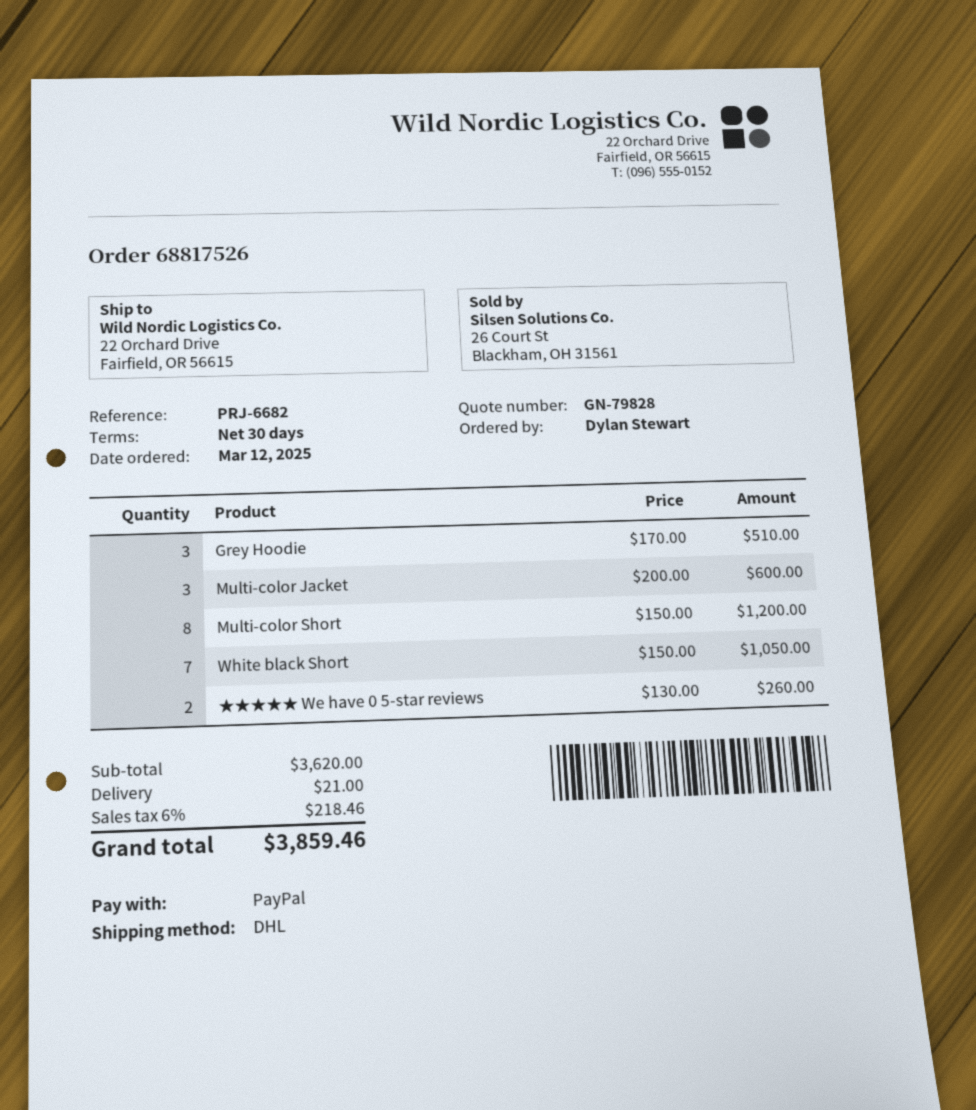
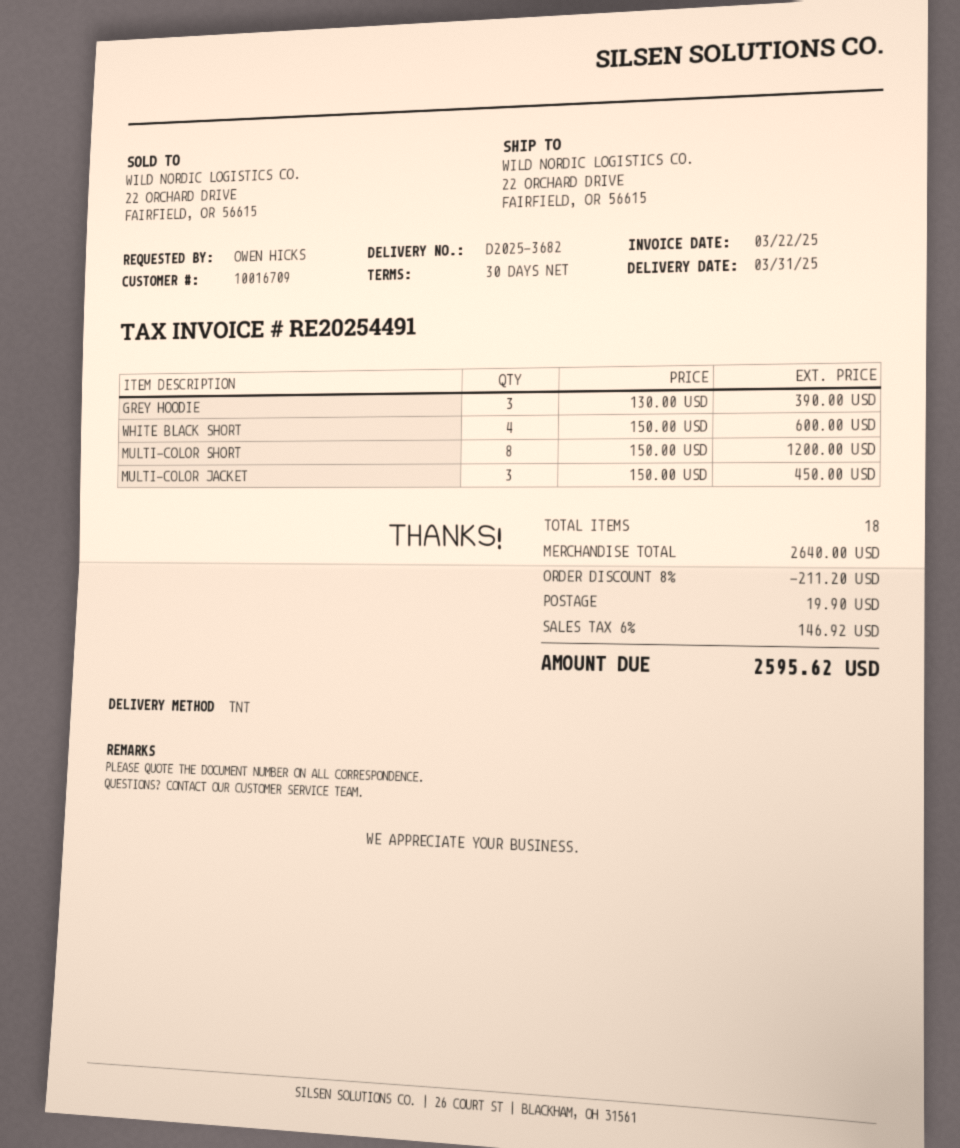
ordered by: Dylan Stewart -> OWEN HICKS
shipping method: DHL -> TNT
Grey Hoodie: 3 x 170.00 = 510.00 -> 3 x 130.00 = 390.00
Multi-color Jacket: 3 x 200.00 = 600.00 -> 3 x 150.00 = 450.00
White black Short: 7 x 150.00 = 1050.00 -> 4 x 150.00 = 600.00
★★★★★ We have 0 5-star reviews: 2 x 130.00 = 260.00 -> none
subtotal: 3620.00 -> 2640.00
discount: none -> 8% = 211.20
shipping: 21.00 -> 19.90
tax: 6% = 218.46 -> 6% = 146.92
total: 3859.46 -> 2595.62

